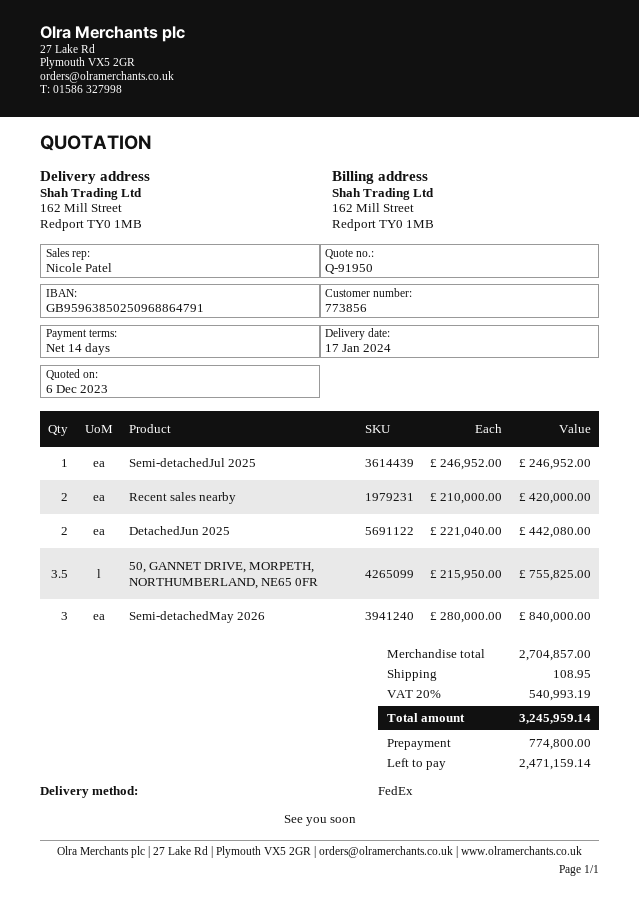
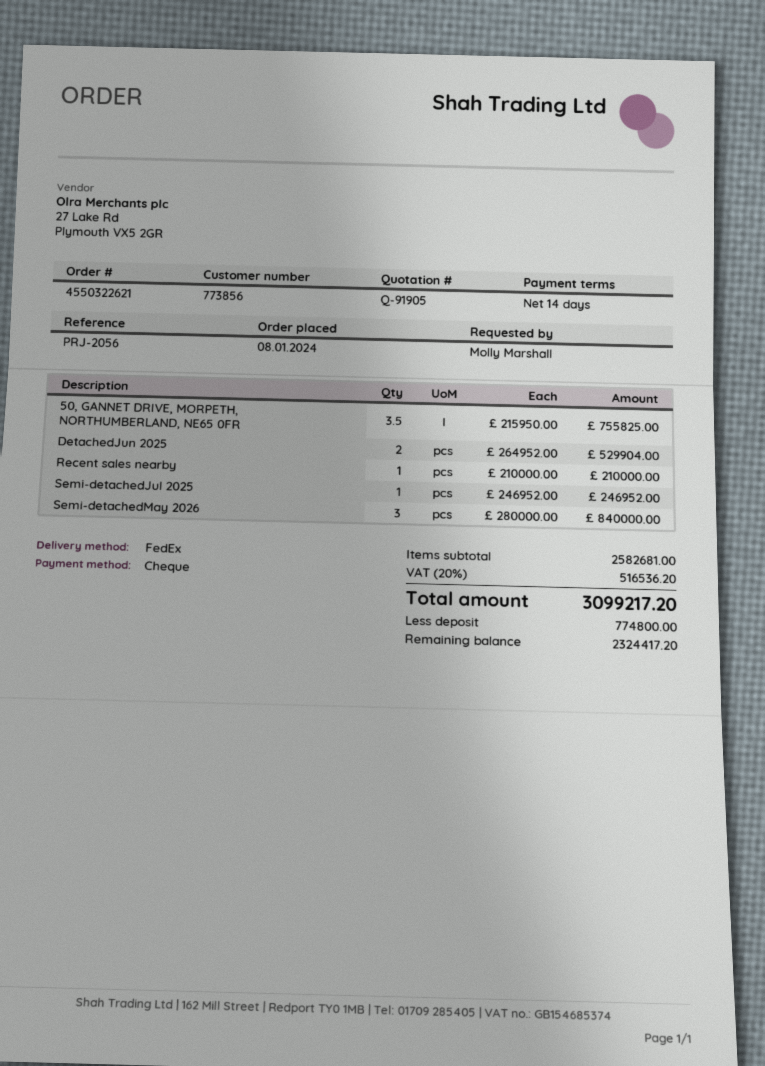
quote number: Q-91950 -> Q-91905
Recent sales nearby: 2 x 210000.00 = 420000.00 -> 1 x 210000.00 = 210000.00
DetachedJun 2025: 2 x 221040.00 = 442080.00 -> 2 x 264952.00 = 529904.00
subtotal: 2704857.00 -> 2582681.00
shipping: 108.95 -> none
tax: 20% = 540993.19 -> 20% = 516536.20
total: 3245959.14 -> 3099217.20
balance: 2471159.14 -> 2324417.20

